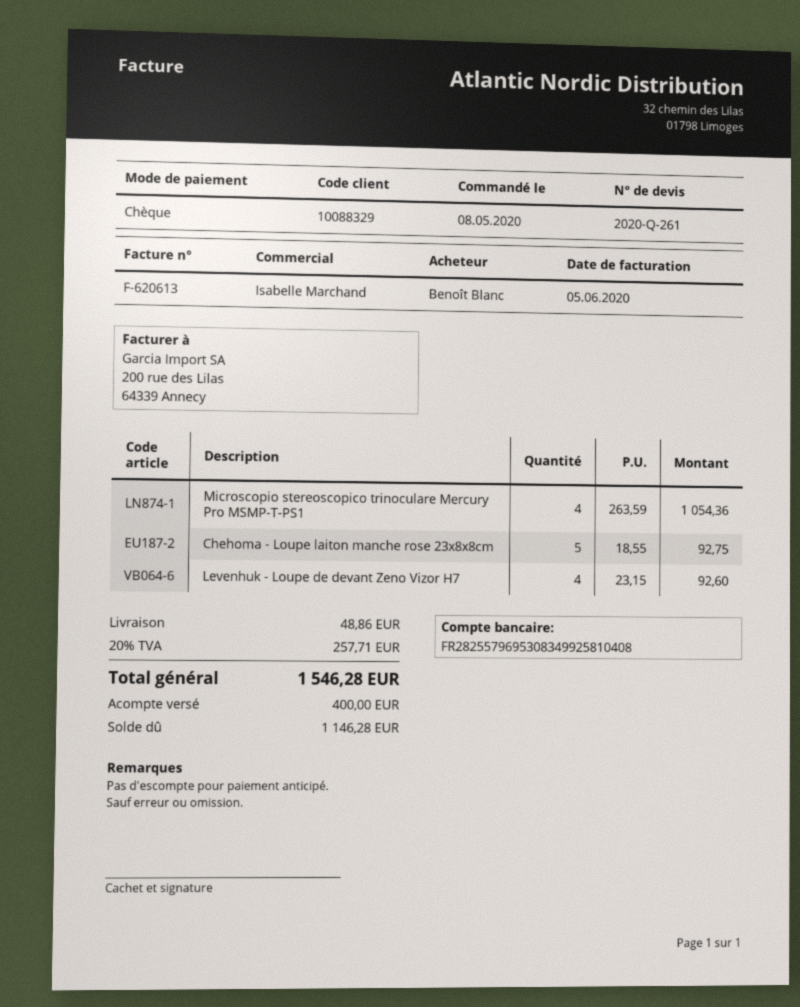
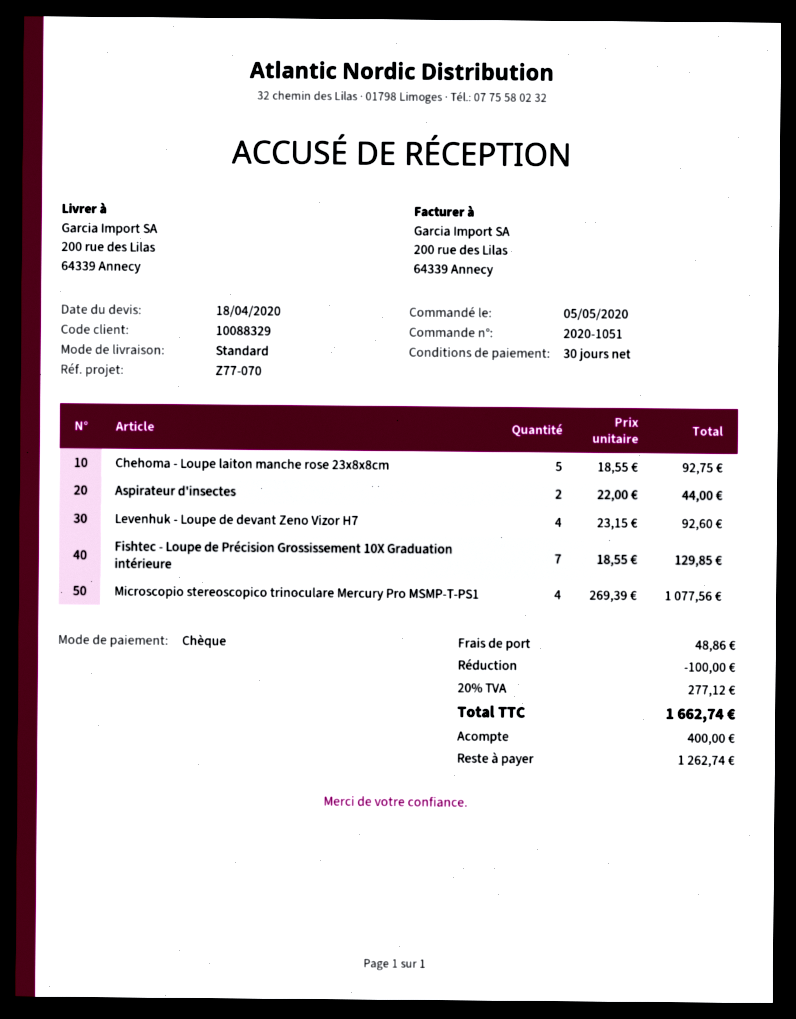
order date: 2020-05-08 -> 2020-05-05
Microscopio stereoscopico trinoculare Mercury Pro MSMP-T-PS1: 4 x 263.59 = 1054.36 -> 4 x 269.39 = 1077.56
Aspirateur d'insectes: none -> 2 x 22.00 = 44.00
Fishtec - Loupe de Précision Grossissement 10X Graduation intérieure: none -> 7 x 18.55 = 129.85
discount: none -> 100.00
tax: 20% = 257.71 -> 20% = 277.12
total: 1546.28 -> 1662.74
balance: 1146.28 -> 1262.74

